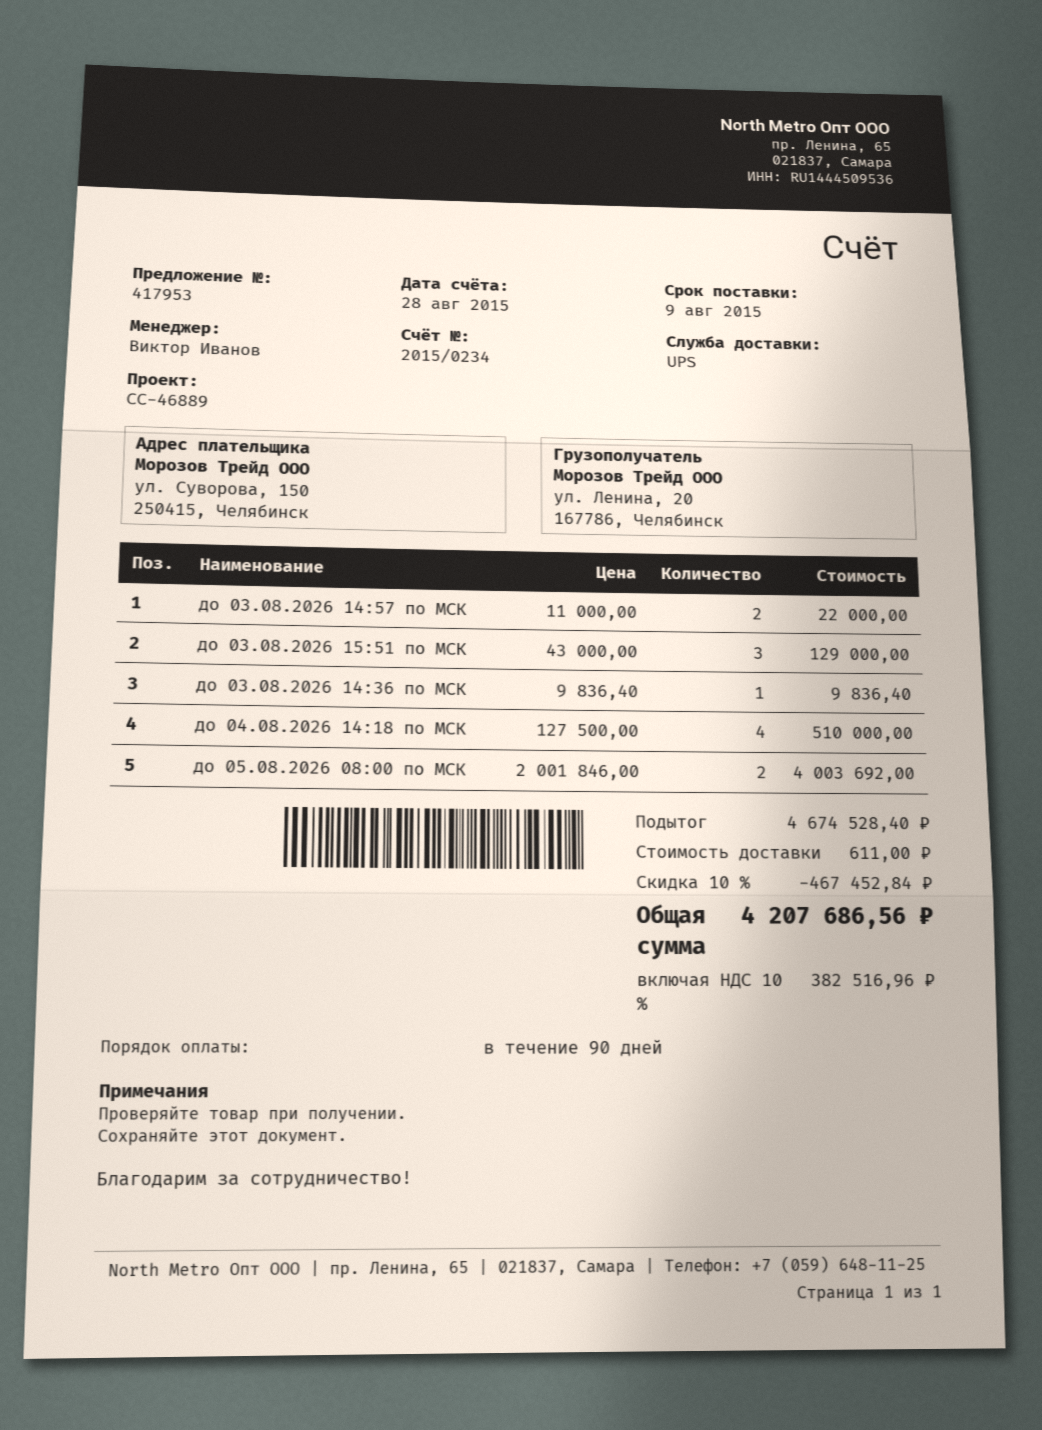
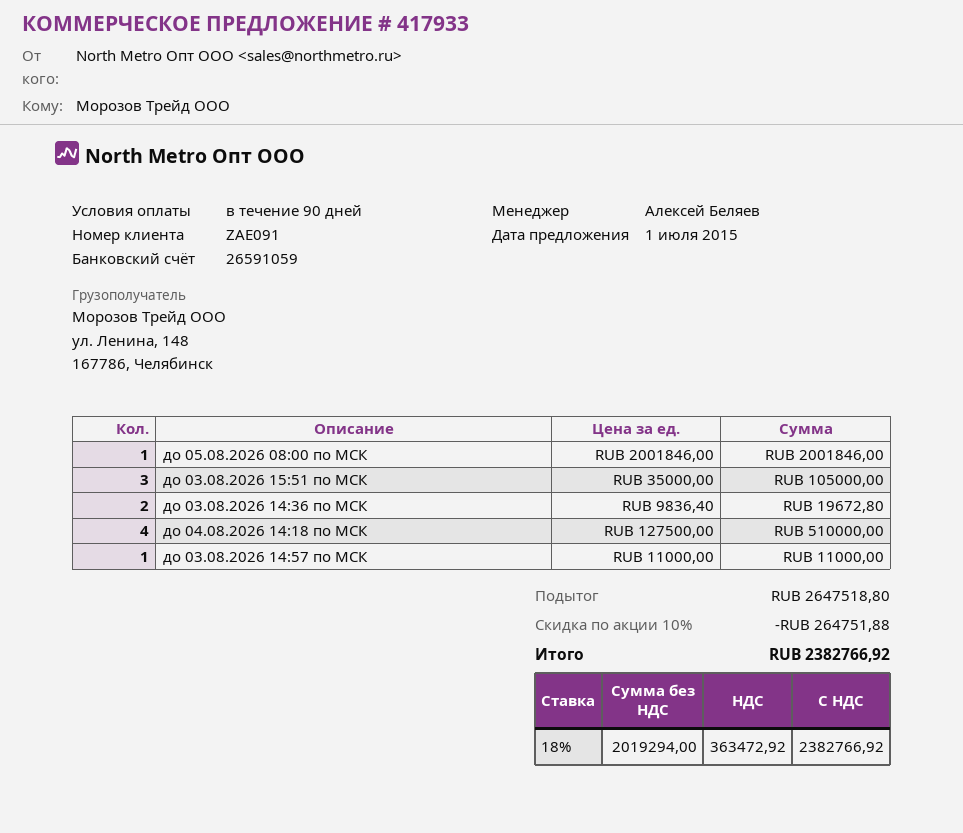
quote number: 417953 -> 417933
sales rep: Виктор Иванов -> Алексей Беляев
ship to: ул. Ленина, 20, 167786, Челябинск -> ул. Ленина, 148, 167786, Челябинск
до 03.08.2026 14:57 по МСК: 2 x 11000.00 = 22000.00 -> 1 x 11000.00 = 11000.00
до 03.08.2026 15:51 по МСК: 3 x 43000.00 = 129000.00 -> 3 x 35000.00 = 105000.00
до 03.08.2026 14:36 по МСК: 1 x 9836.40 = 9836.40 -> 2 x 9836.40 = 19672.80
до 05.08.2026 08:00 по МСК: 2 x 2001846.00 = 4003692.00 -> 1 x 2001846.00 = 2001846.00
subtotal: 4674528.40 -> 2647518.80
discount: 10% = 467452.84 -> 10% = 264751.88
shipping: 611.00 -> none
tax: 10% = 382516.96 -> 18% = 363472.92
total: 4207686.56 -> 2382766.92

